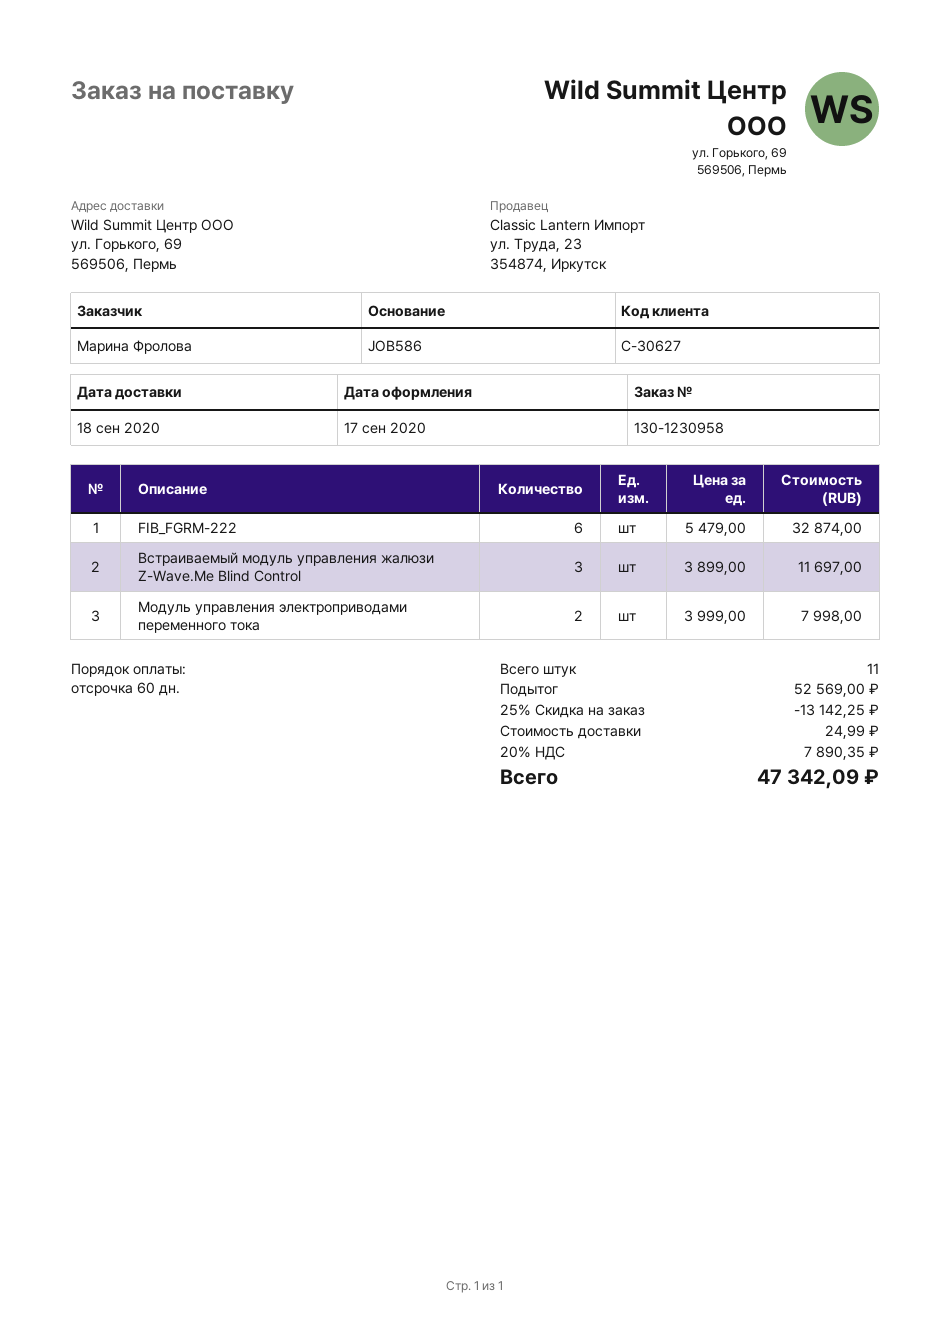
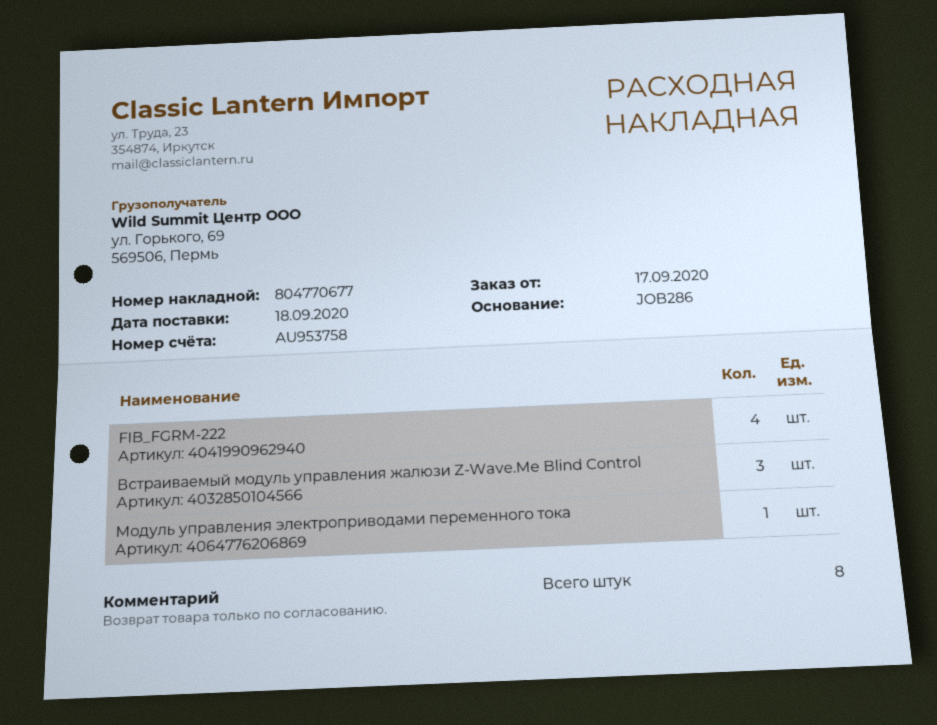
reference: JOB586 -> JOB286
FIB_FGRM-222: 6 -> 4
Модуль управления электроприводами переменного тока: 2 -> 1
total quantity: 11 -> 8

